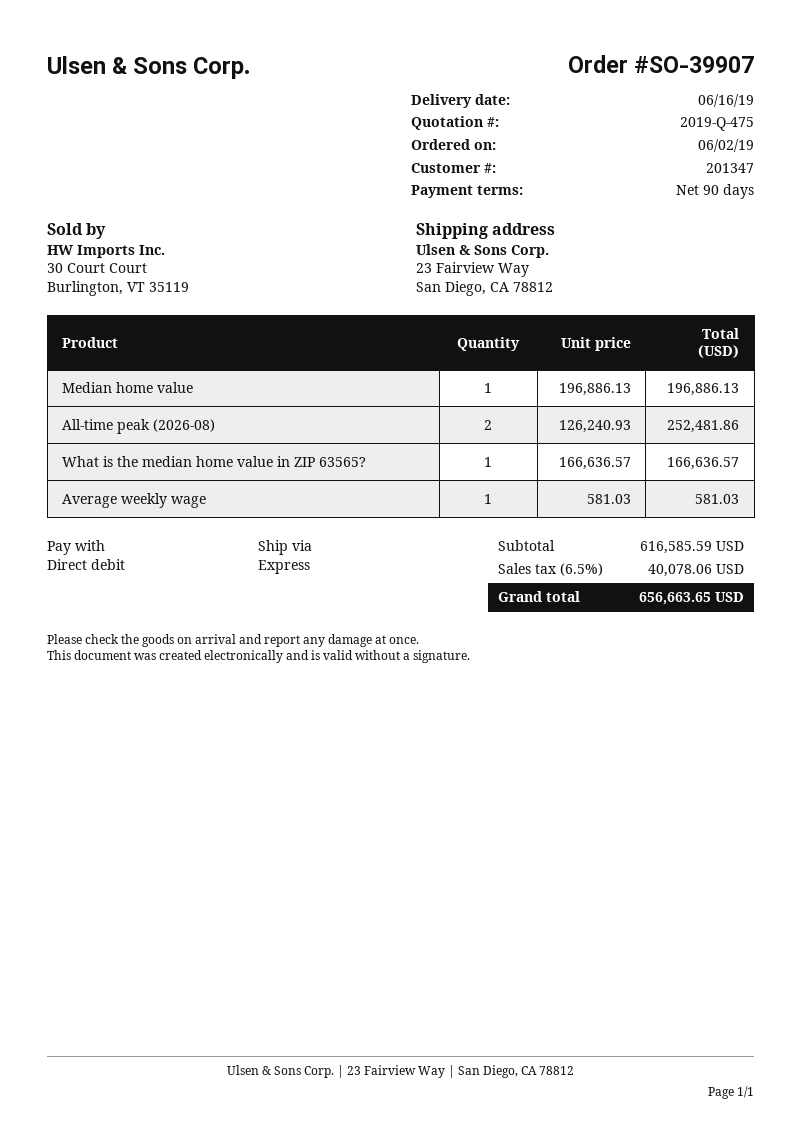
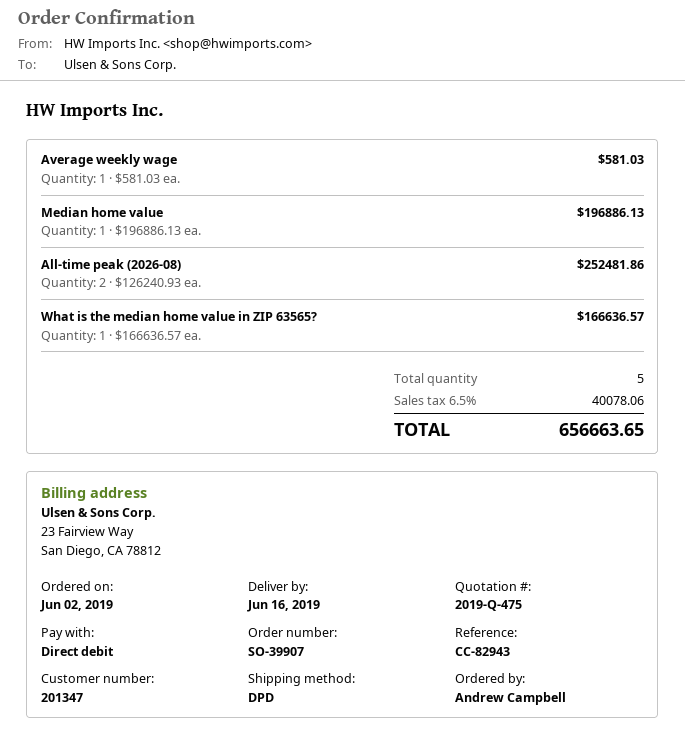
shipping method: express -> DPD

